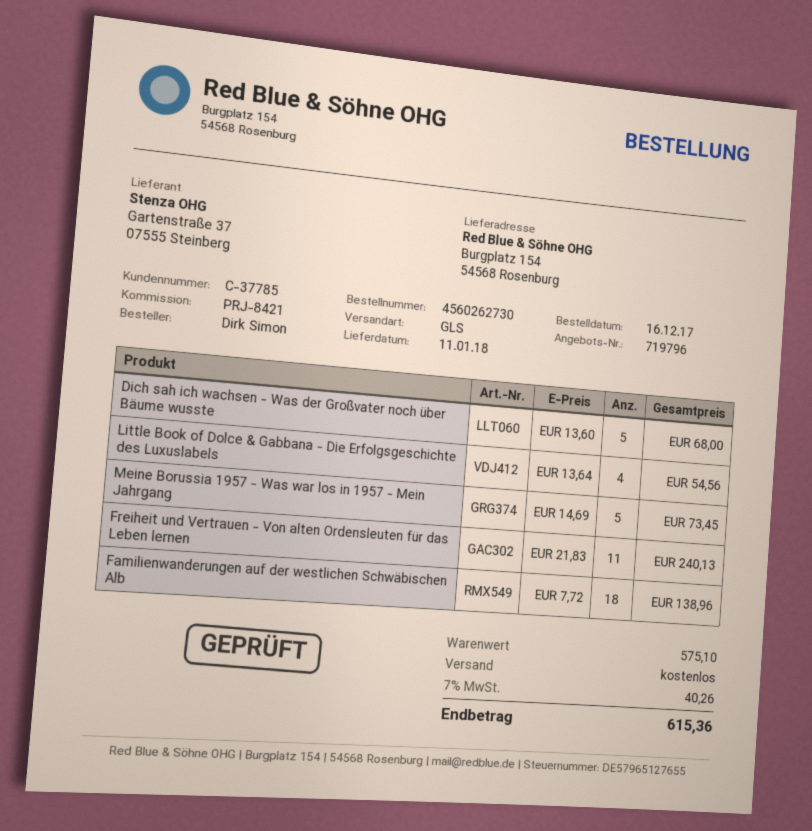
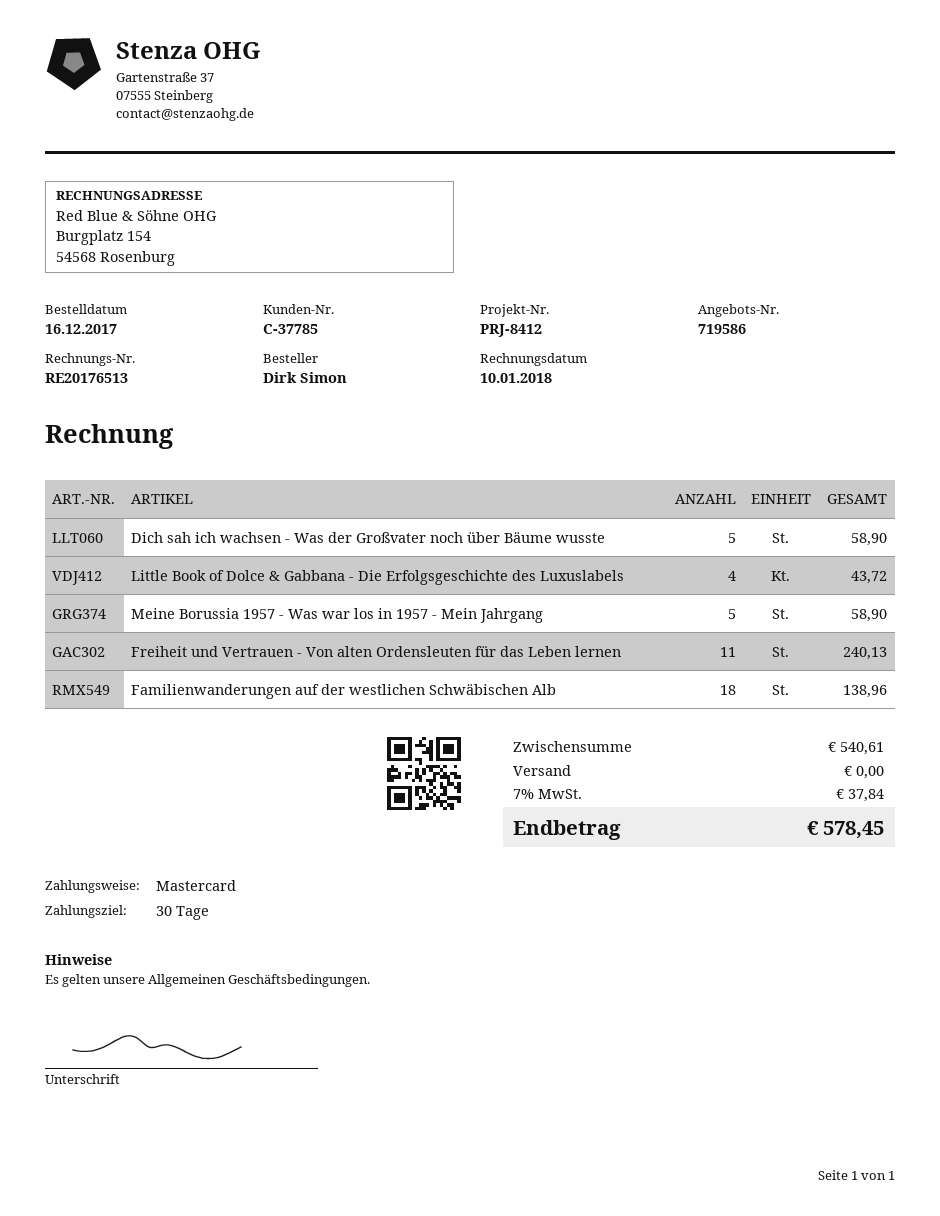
quote number: 719796 -> 719586
reference: PRJ-8421 -> PRJ-8412
Dich sah ich wachsen - Was der Großvater noch über Bäume wusste: 5 for 68.00 -> 5 for 58.90
Little Book of Dolce & Gabbana - Die Erfolgsgeschichte des Luxuslabels: 4 for 54.56 -> 4 for 43.72
Meine Borussia 1957 - Was war los in 1957 - Mein Jahrgang: 5 for 73.45 -> 5 for 58.90
subtotal: 575.10 -> 540.61
tax: 7% = 40.26 -> 7% = 37.84
total: 615.36 -> 578.45

